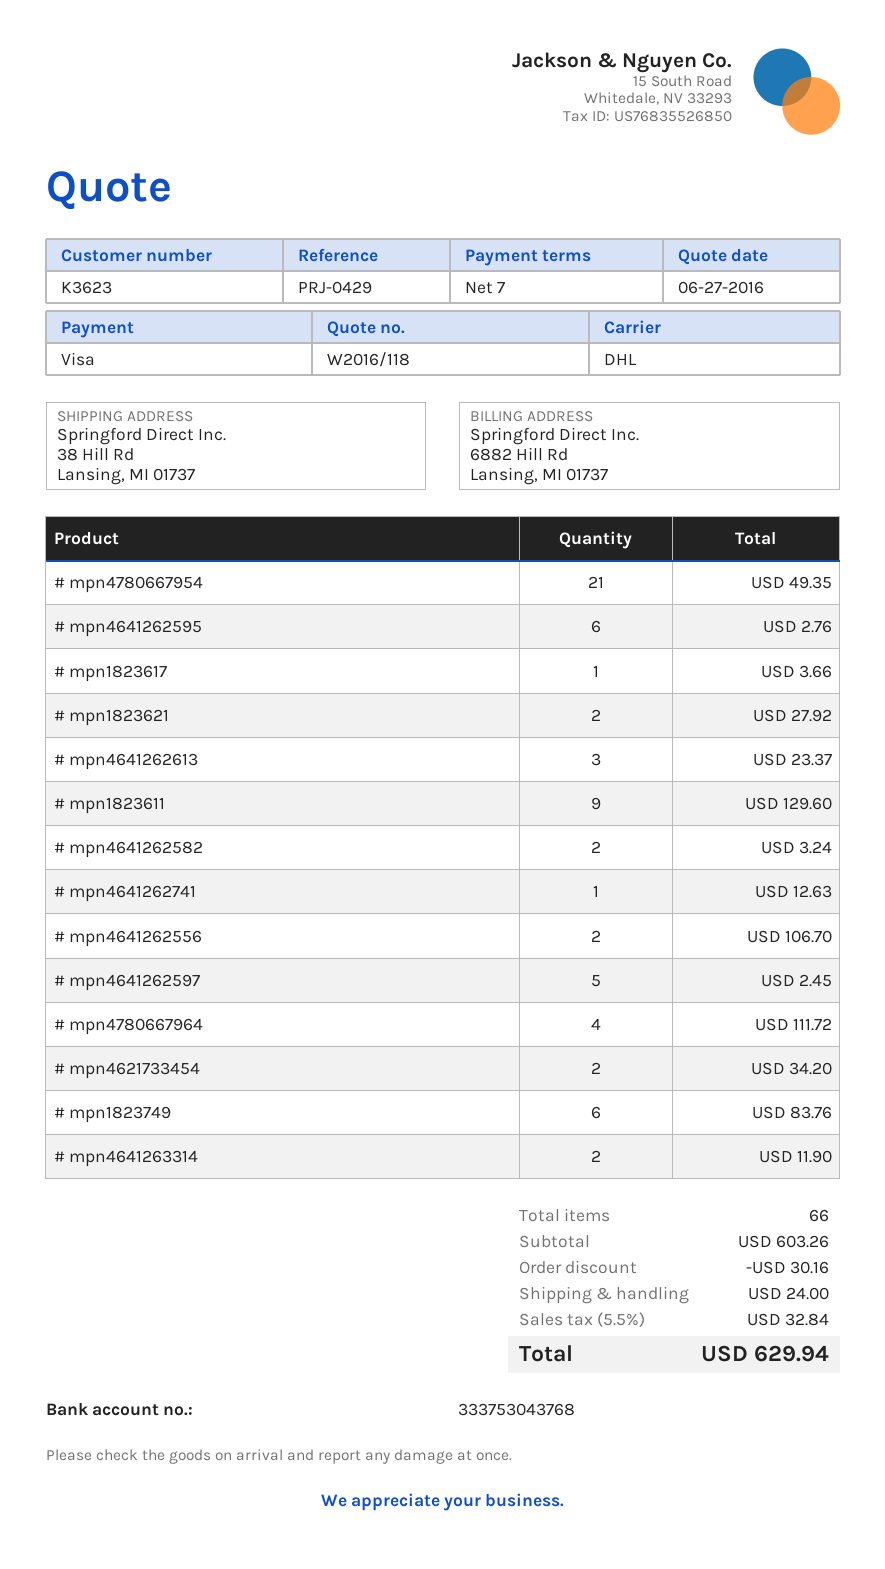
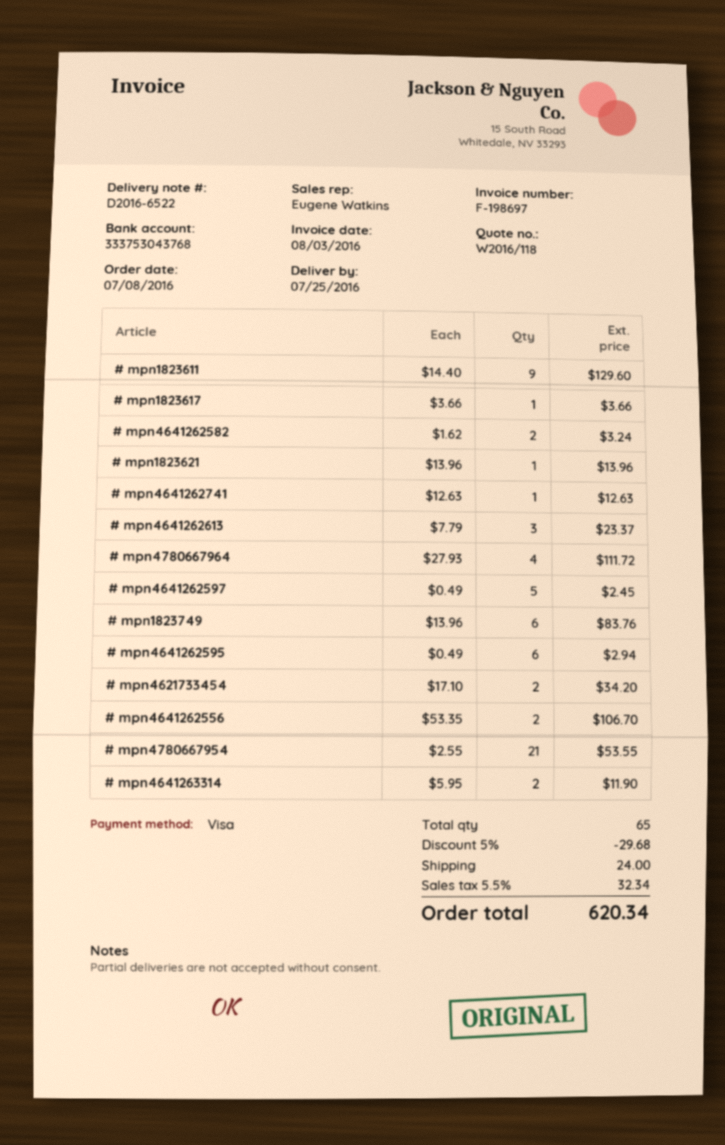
# mpn4780667954: 21 for 49.35 -> 21 for 53.55
# mpn4641262595: 6 for 2.76 -> 6 for 2.94
# mpn1823621: 2 for 27.92 -> 1 for 13.96
total quantity: 66 -> 65
discount: 30.16 -> 29.68
tax: 5.5% = 32.84 -> 5.5% = 32.34
total: 629.94 -> 620.34

